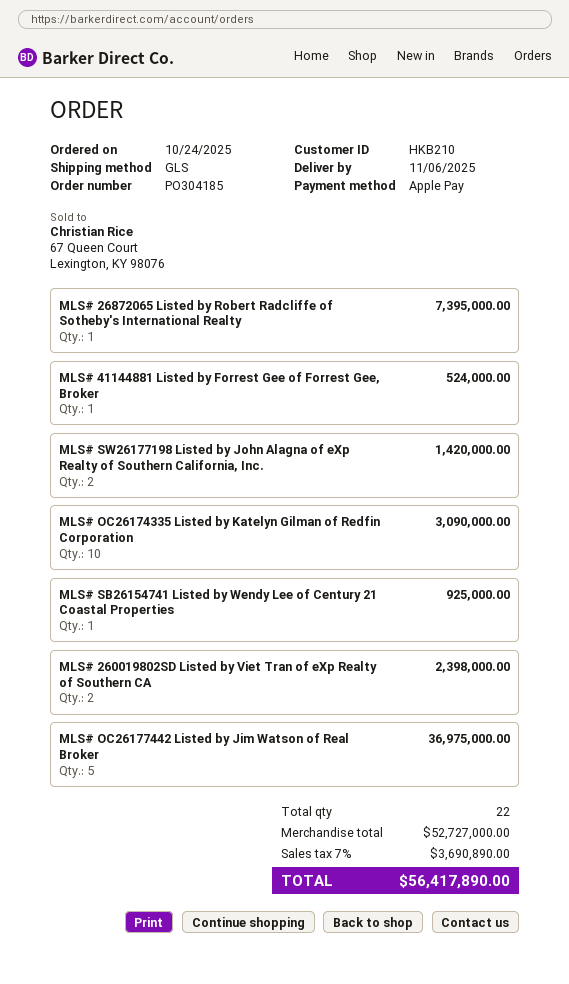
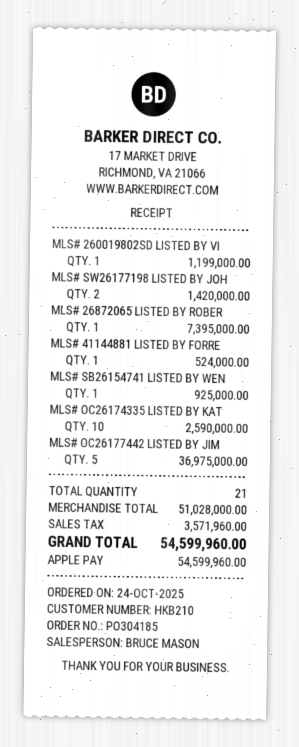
MLS# OC26174335 Listed by Katelyn Gilman of Redfin Corporation: 10 for 3090000.00 -> 10 for 2590000.00
MLS# 260019802SD Listed by Viet Tran of eXp Realty of Southern CA: 2 for 2398000.00 -> 1 for 1199000.00
total quantity: 22 -> 21
subtotal: 52727000.00 -> 51028000.00
tax: 3690890.00 -> 3571960.00
total: 56417890.00 -> 54599960.00

